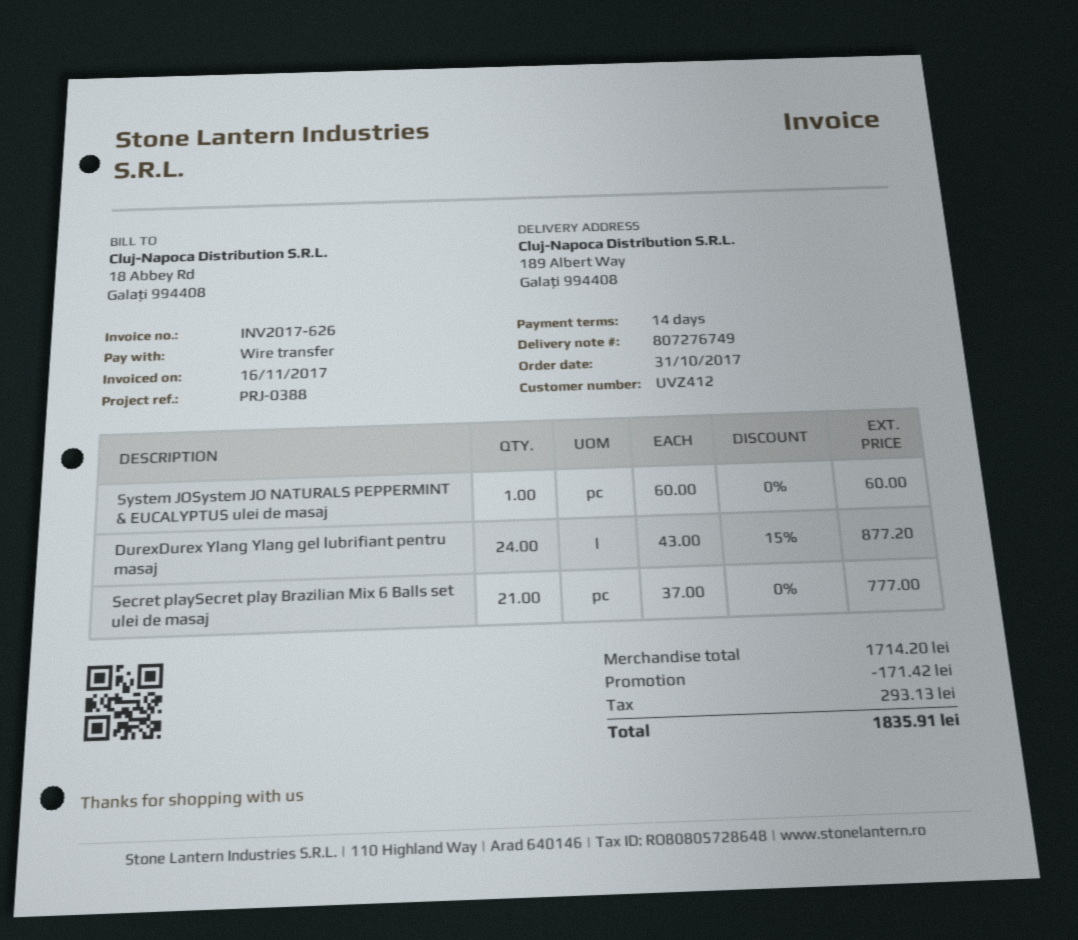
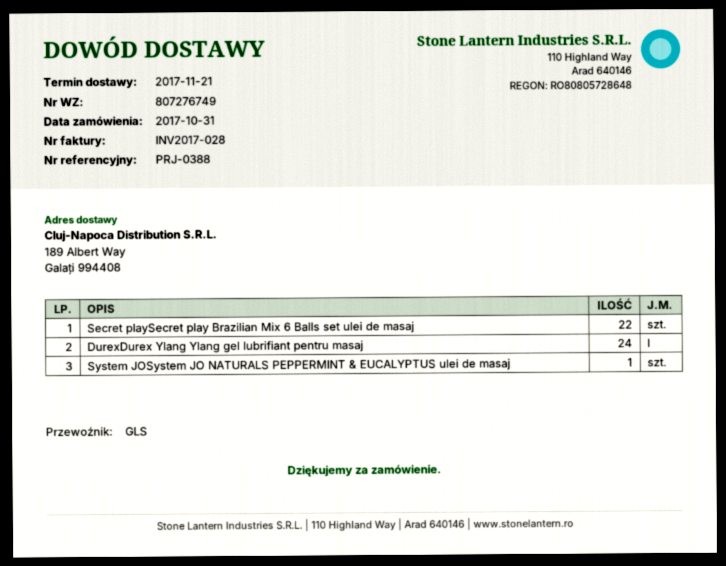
invoice number: INV2017-626 -> INV2017-028
Secret playSecret play Brazilian Mix 6 Balls set ulei de masaj: 21 -> 22

